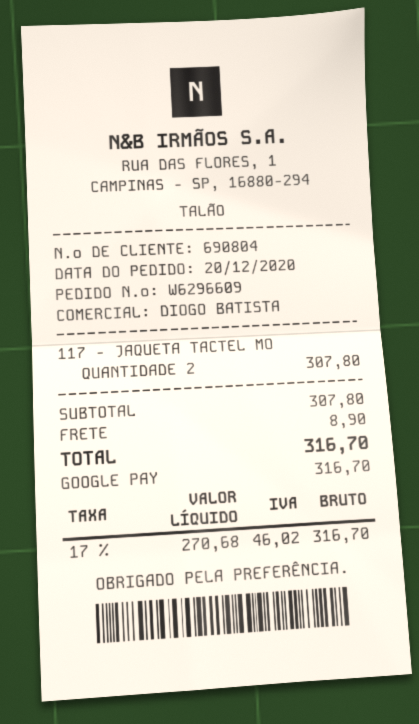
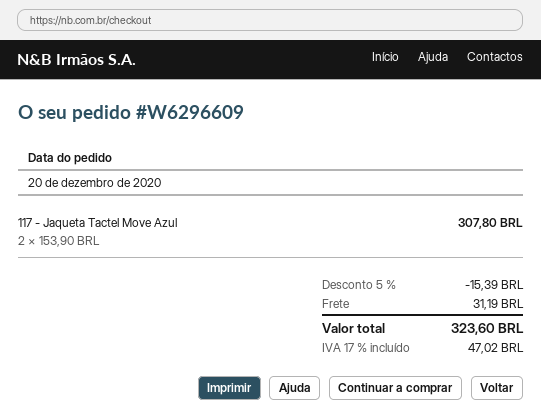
discount: none -> 5% = 15.39
shipping: 8.90 -> 31.19
tax: 17% = 46.02 -> 17% = 47.02
total: 316.70 -> 323.60

